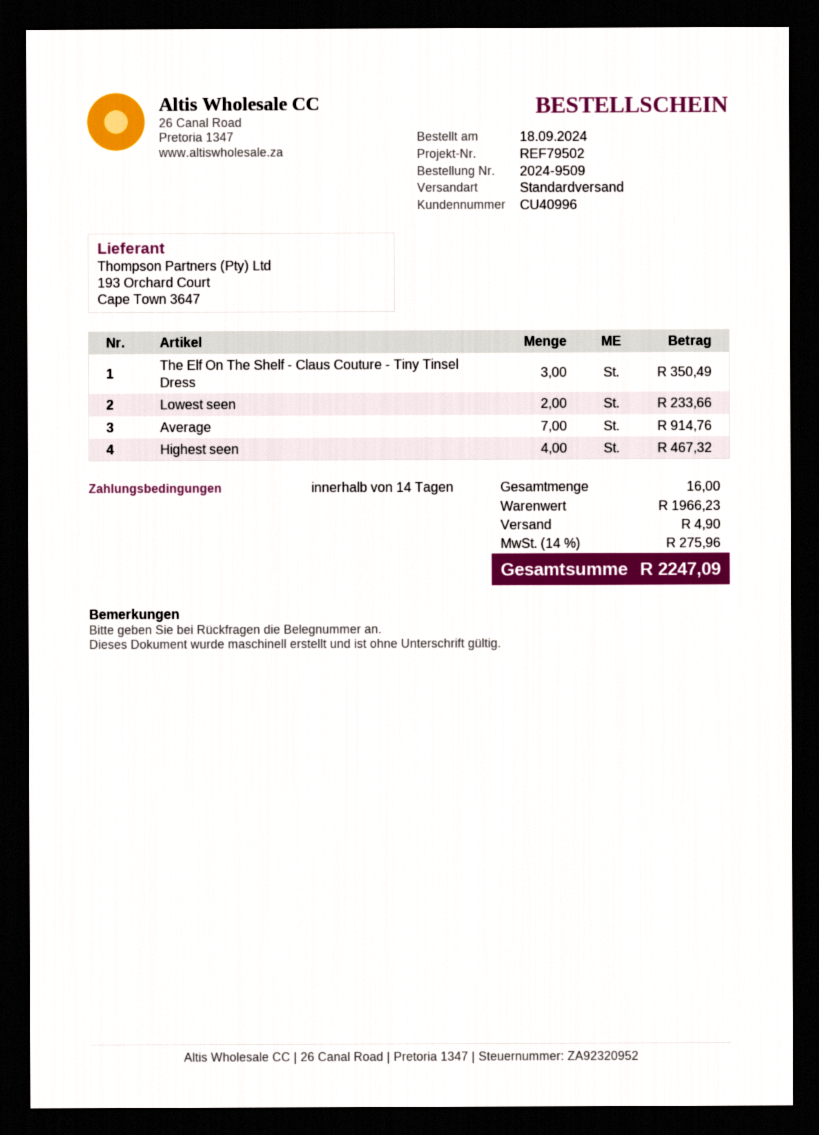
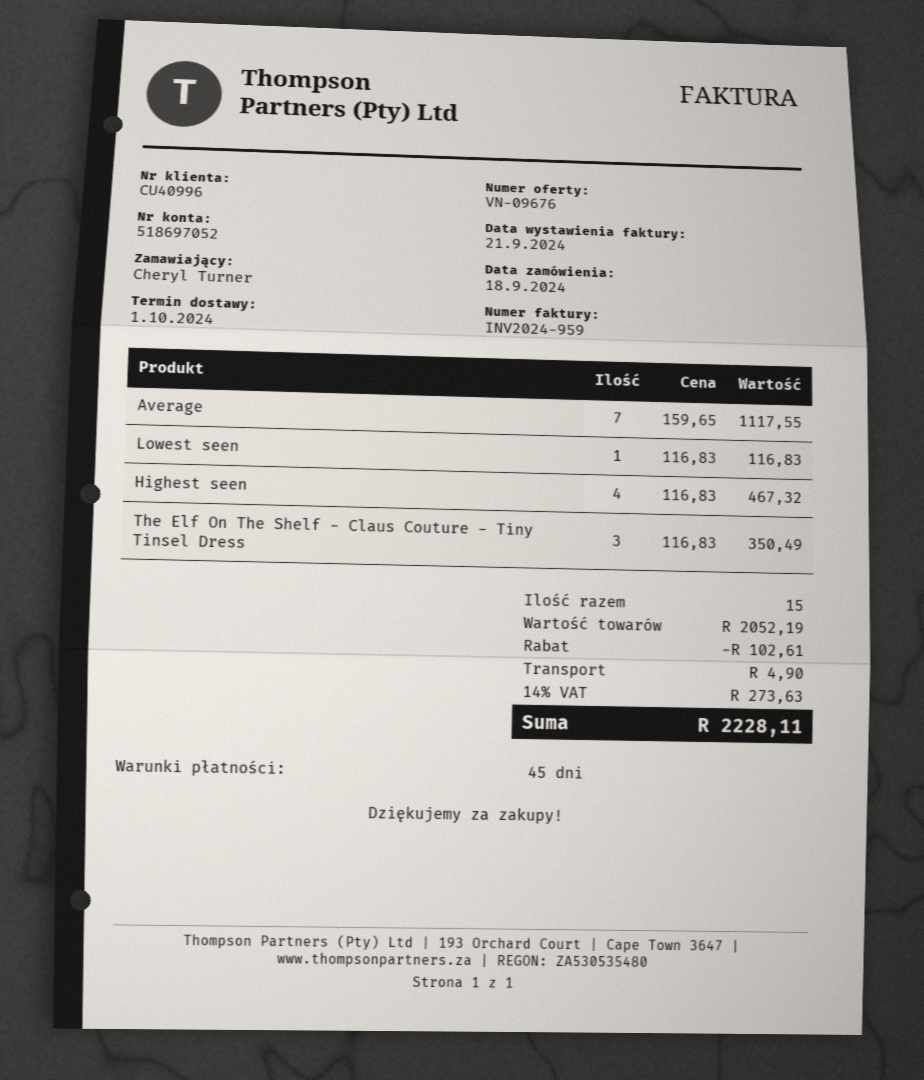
payment terms: 14 days -> 45 days
Lowest seen: 2 for 233.66 -> 1 for 116.83
Average: 7 for 914.76 -> 7 for 1117.55
total quantity: 16 -> 15
subtotal: 1966.23 -> 2052.19
discount: none -> 102.61
tax: 14% = 275.96 -> 14% = 273.63
total: 2247.09 -> 2228.11

